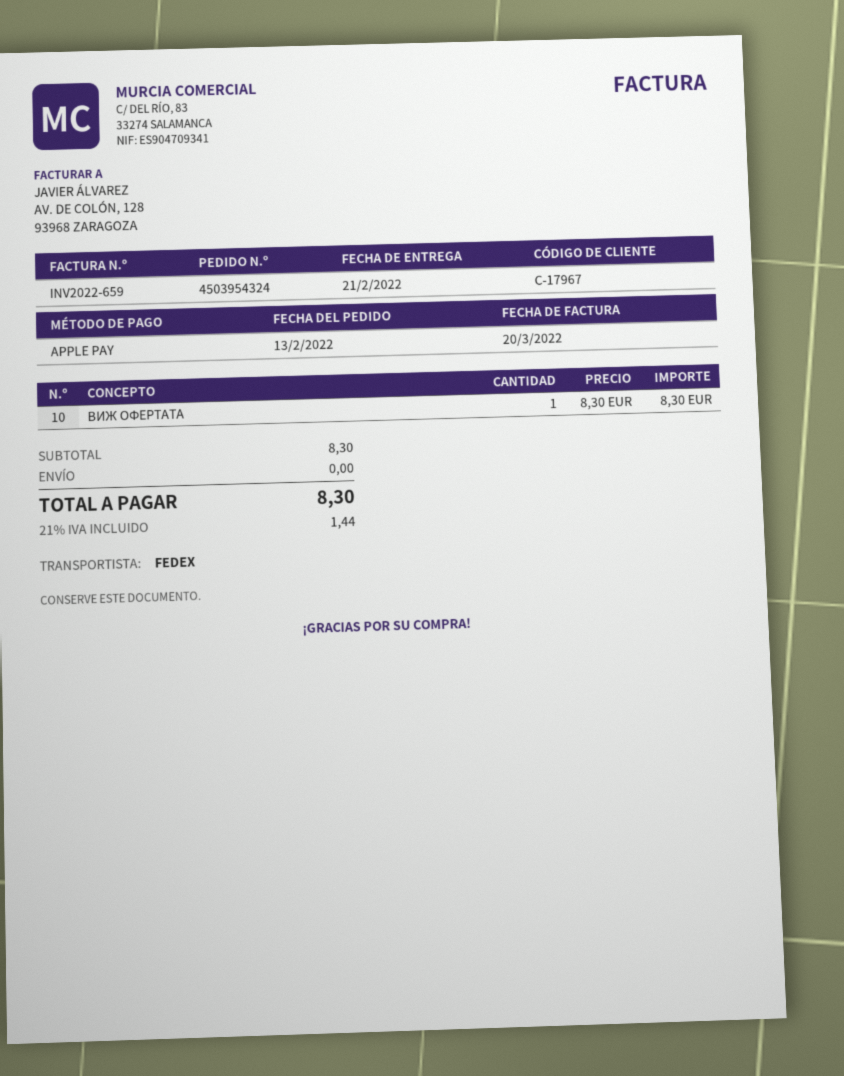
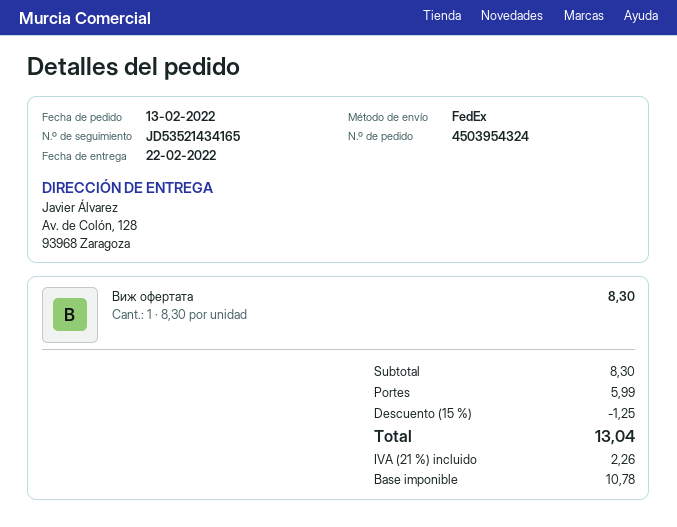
delivery date: 2022-02-21 -> 2022-02-22
discount: none -> 15% = 1.25
shipping: 0.00 -> 5.99
tax: 21% = 1.44 -> 21% = 2.26
total: 8.30 -> 13.04

